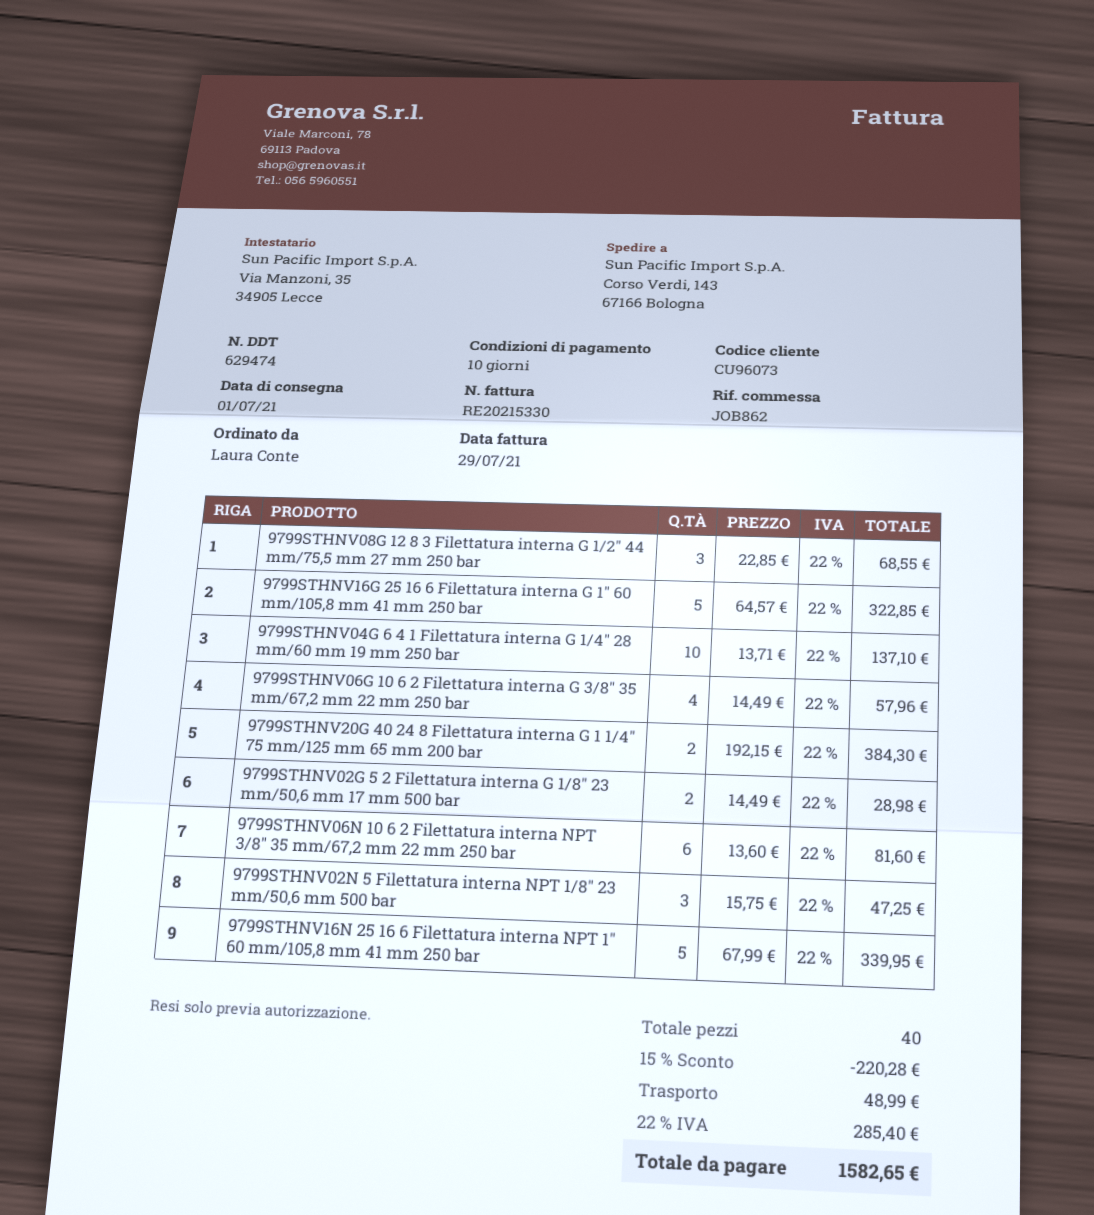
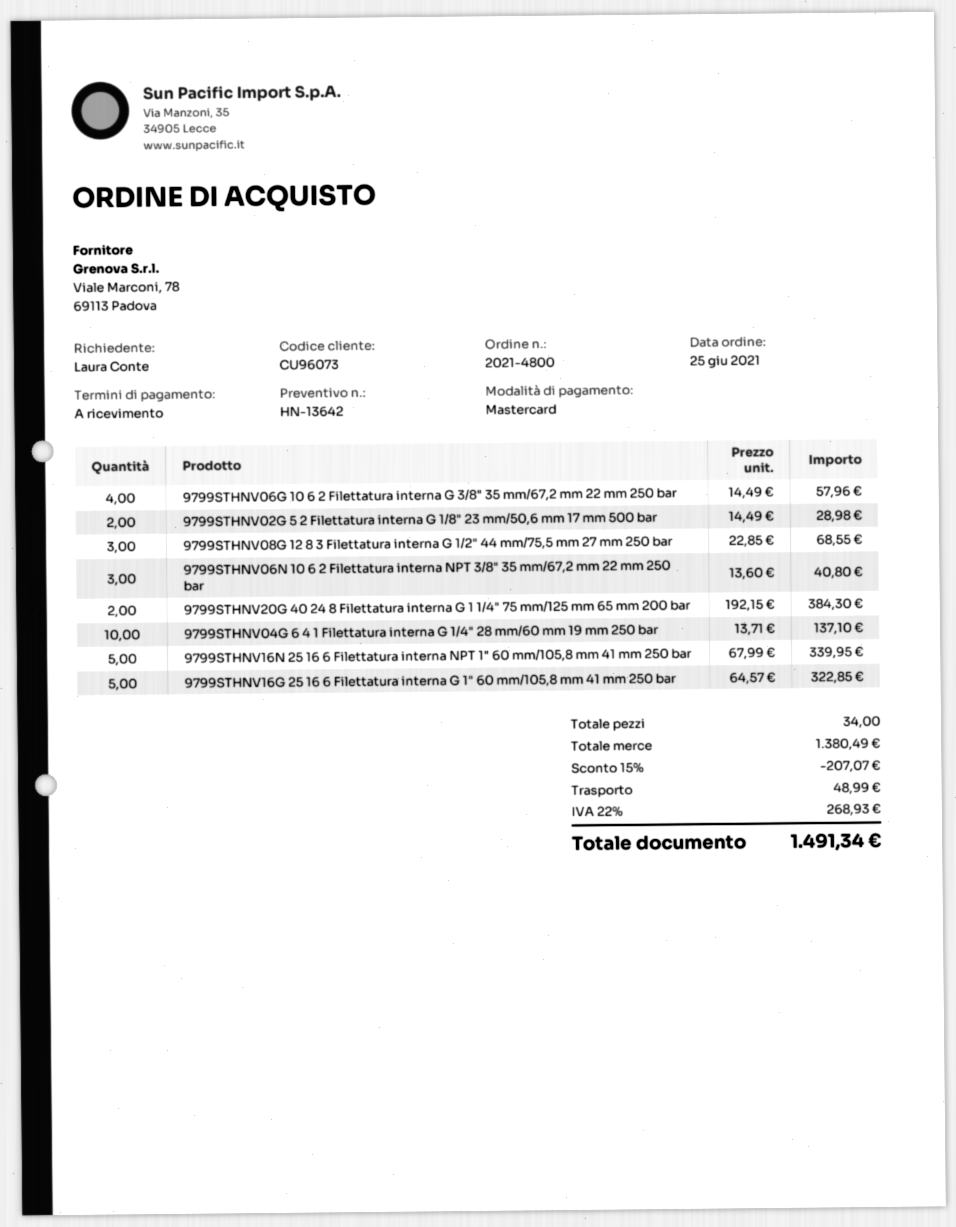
payment terms: 10 days -> on receipt
9799STHNV06N 10 6 2 Filettatura interna NPT 3/8" 35 mm/67,2 mm 22 mm 250 bar: 6 x 13.60 = 81.60 -> 3 x 13.60 = 40.80
9799STHNV02N 5 Filettatura interna NPT 1/8" 23 mm/50,6 mm 500 bar: 3 x 15.75 = 47.25 -> none
total quantity: 40 -> 34
discount: 15% = 220.28 -> 15% = 207.07
tax: 22% = 285.40 -> 22% = 268.93
total: 1582.65 -> 1491.34

